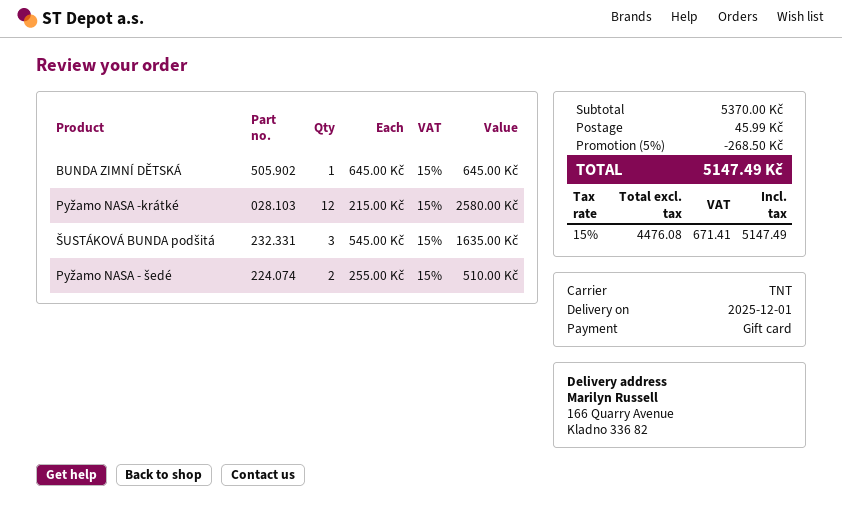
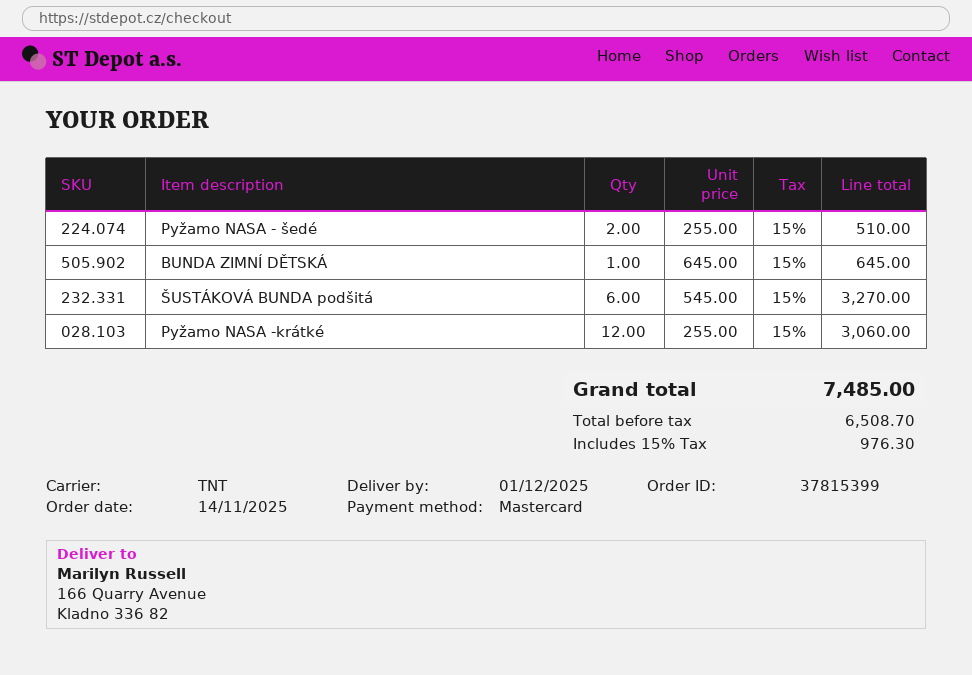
payment method: gift card -> Mastercard
Pyžamo NASA -krátké: 12 x 215.00 = 2580.00 -> 12 x 255.00 = 3060.00
ŠUSTÁKOVÁ BUNDA podšitá: 3 x 545.00 = 1635.00 -> 6 x 545.00 = 3270.00
discount: 5% = 268.50 -> none
shipping: 45.99 -> none
net: 4476.08 -> 6508.70
tax: 15% = 671.41 -> 15% = 976.30
total: 5147.49 -> 7485.00

